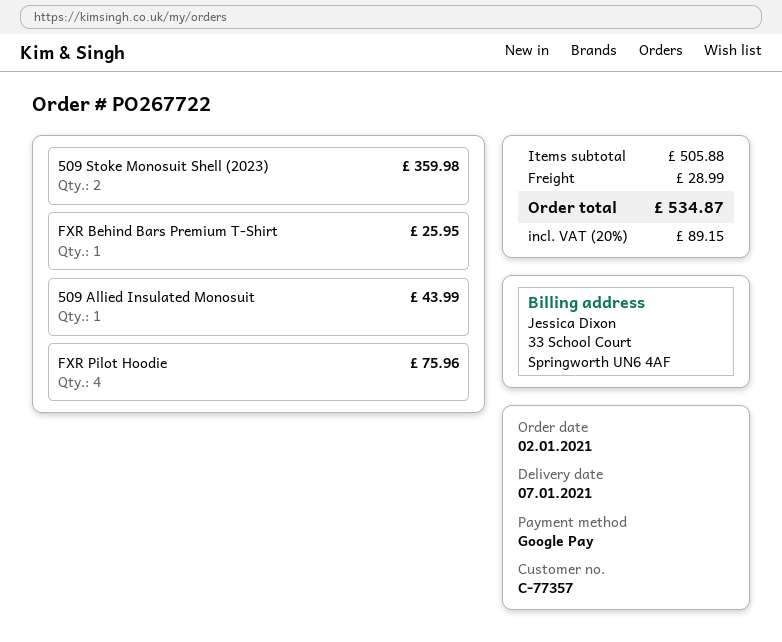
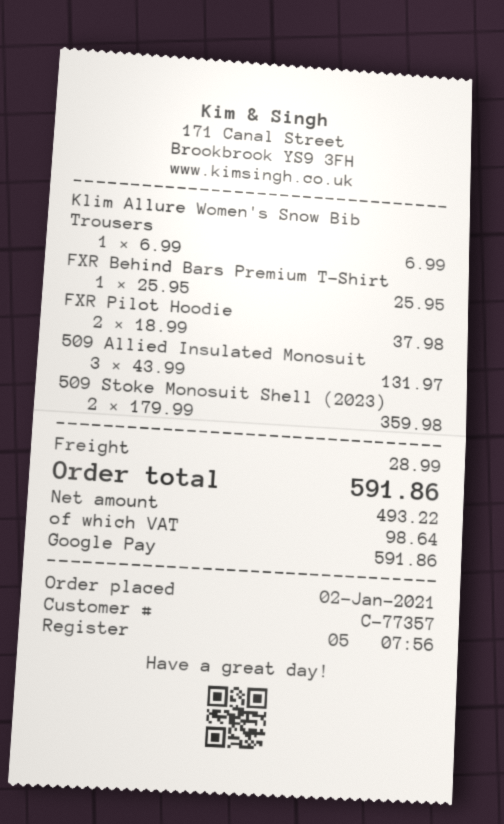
509 Allied Insulated Monosuit: 1 for 43.99 -> 3 for 131.97
FXR Pilot Hoodie: 4 for 75.96 -> 2 for 37.98
Klim Allure Women's Snow Bib Trousers: none -> 1 for 6.99
tax: 89.15 -> 98.64
total: 534.87 -> 591.86

